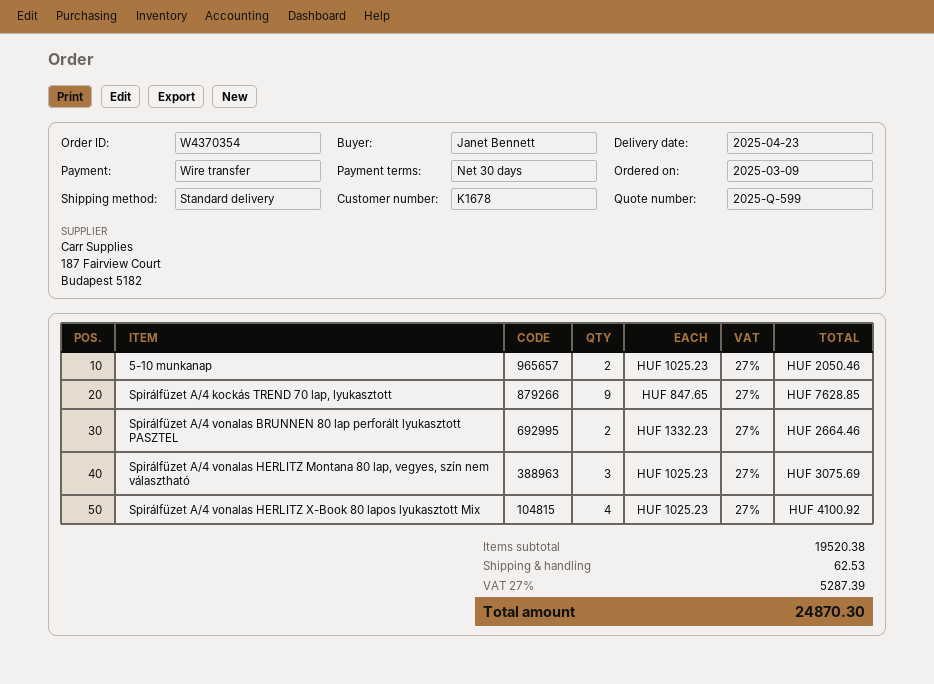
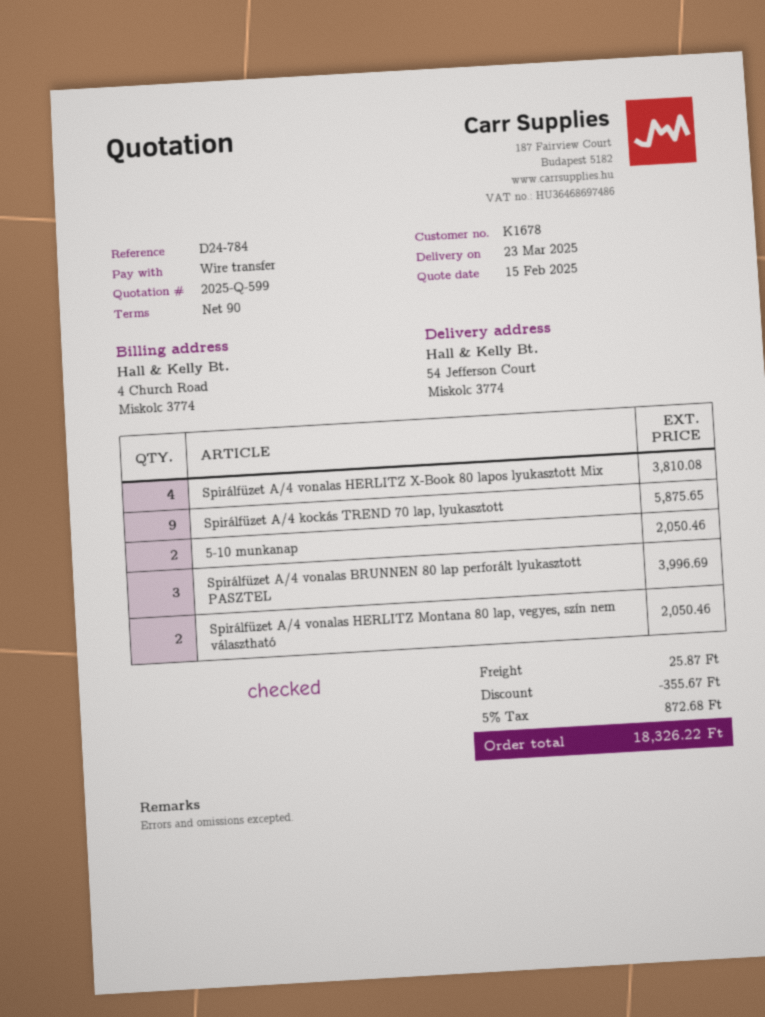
delivery date: 2025-04-23 -> 2025-03-23
payment terms: 30 days -> 90 days
Spirálfüzet A/4 kockás TREND 70 lap, lyukasztott: 9 for 7628.85 -> 9 for 5875.65
Spirálfüzet A/4 vonalas BRUNNEN 80 lap perforált lyukasztott PASZTEL: 2 for 2664.46 -> 3 for 3996.69
Spirálfüzet A/4 vonalas HERLITZ Montana 80 lap, vegyes, szín nem választható: 3 for 3075.69 -> 2 for 2050.46
Spirálfüzet A/4 vonalas HERLITZ X-Book 80 lapos lyukasztott Mix: 4 for 4100.92 -> 4 for 3810.08
discount: none -> 355.67
shipping: 62.53 -> 25.87
tax: 27% = 5287.39 -> 5% = 872.68
total: 24870.30 -> 18326.22

